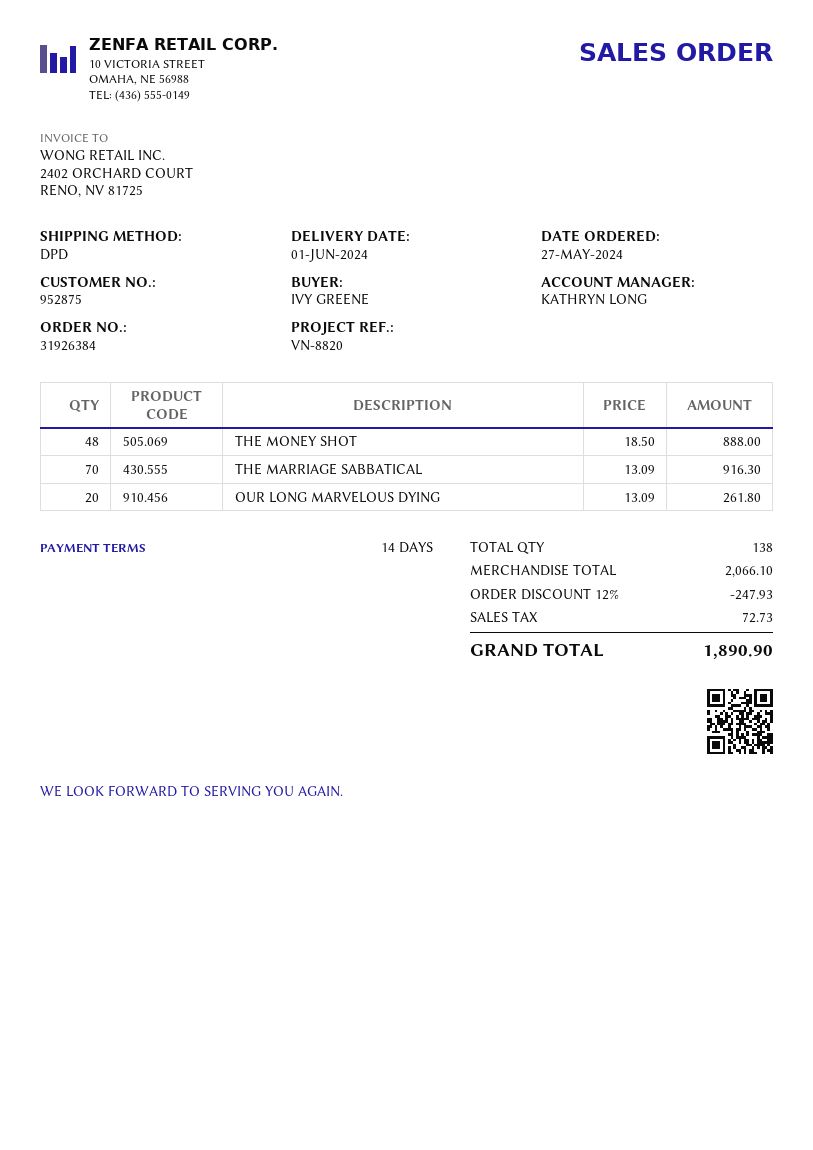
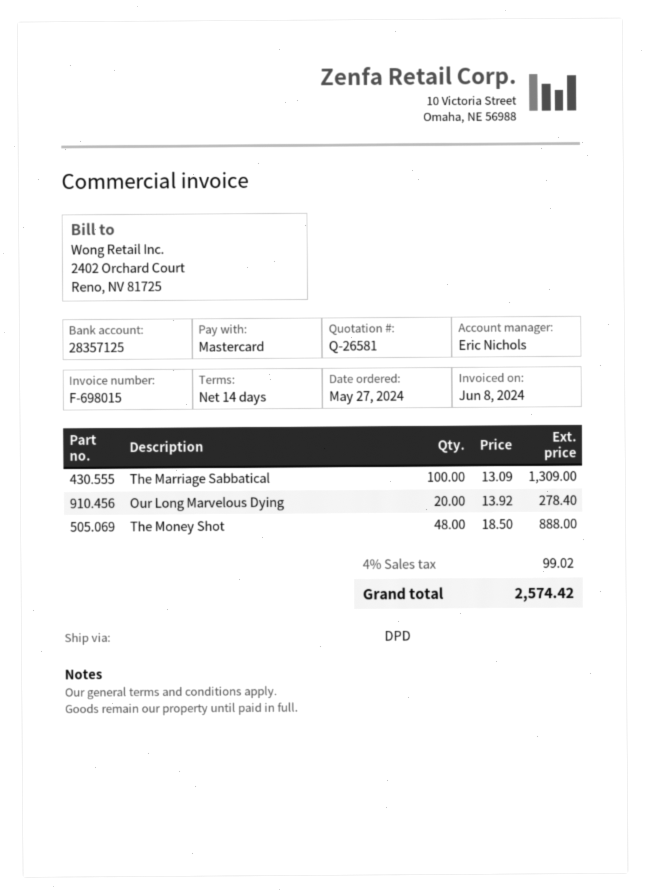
sales rep: KATHRYN LONG -> Eric Nichols
THE MARRIAGE SABBATICAL: 70 x 13.09 = 916.30 -> 100 x 13.09 = 1309.00
OUR LONG MARVELOUS DYING: 20 x 13.09 = 261.80 -> 20 x 13.92 = 278.40
discount: 12% = 247.93 -> none
tax: 72.73 -> 99.02
total: 1890.90 -> 2574.42

